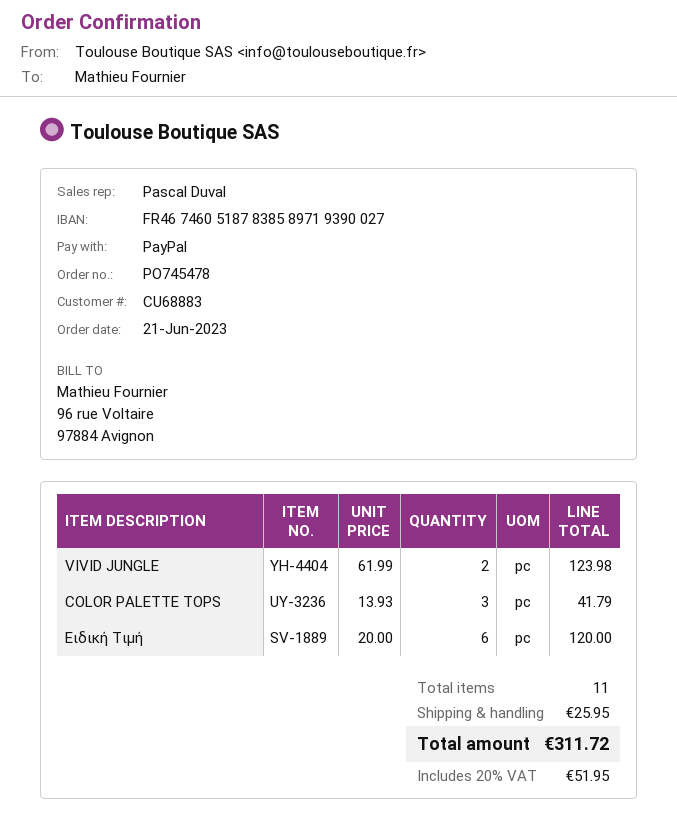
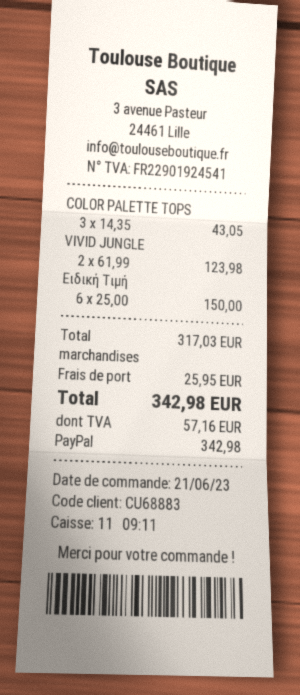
COLOR PALETTE TOPS: 3 x 13.93 = 41.79 -> 3 x 14.35 = 43.05
Ειδική Τιμή: 6 x 20.00 = 120.00 -> 6 x 25.00 = 150.00
tax: 51.95 -> 57.16
total: 311.72 -> 342.98

